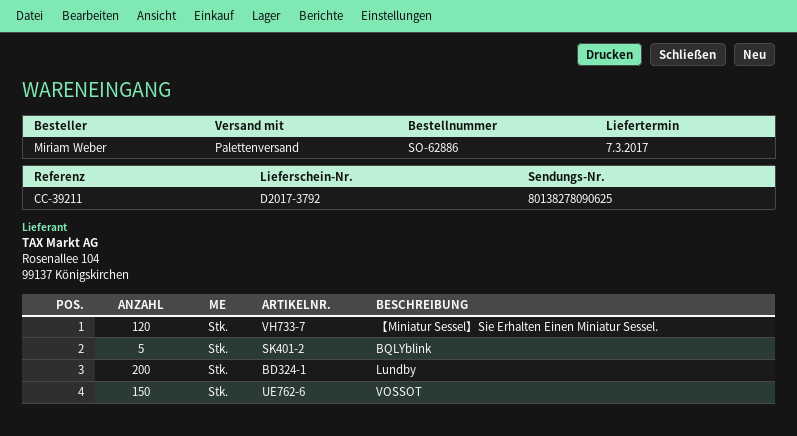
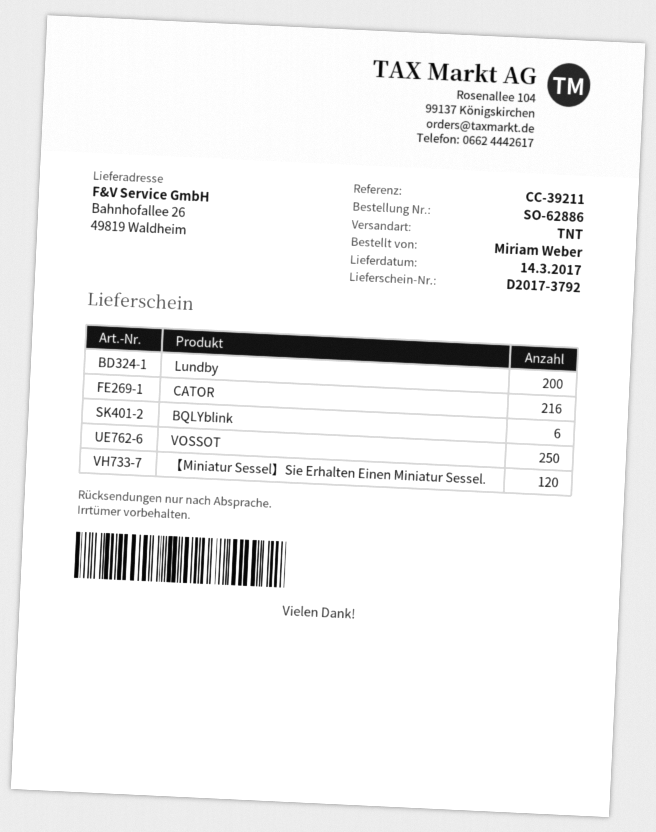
delivery date: 2017-03-07 -> 2017-03-14
shipping method: pallet freight -> TNT
BQLYblink: 5 -> 6
VOSSOT: 150 -> 250
CATOR: none -> 216

